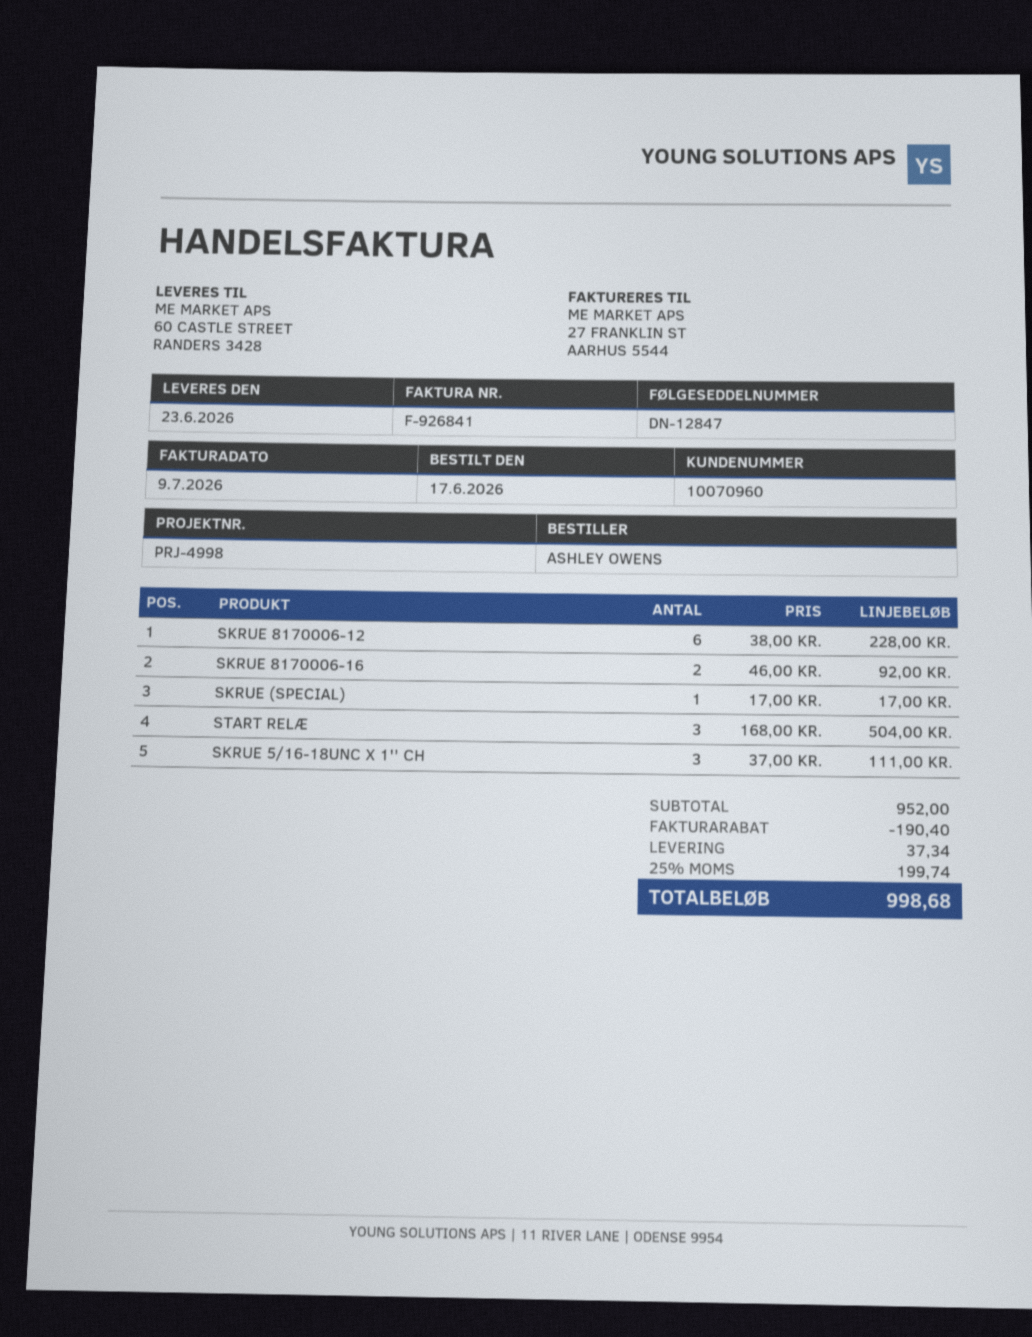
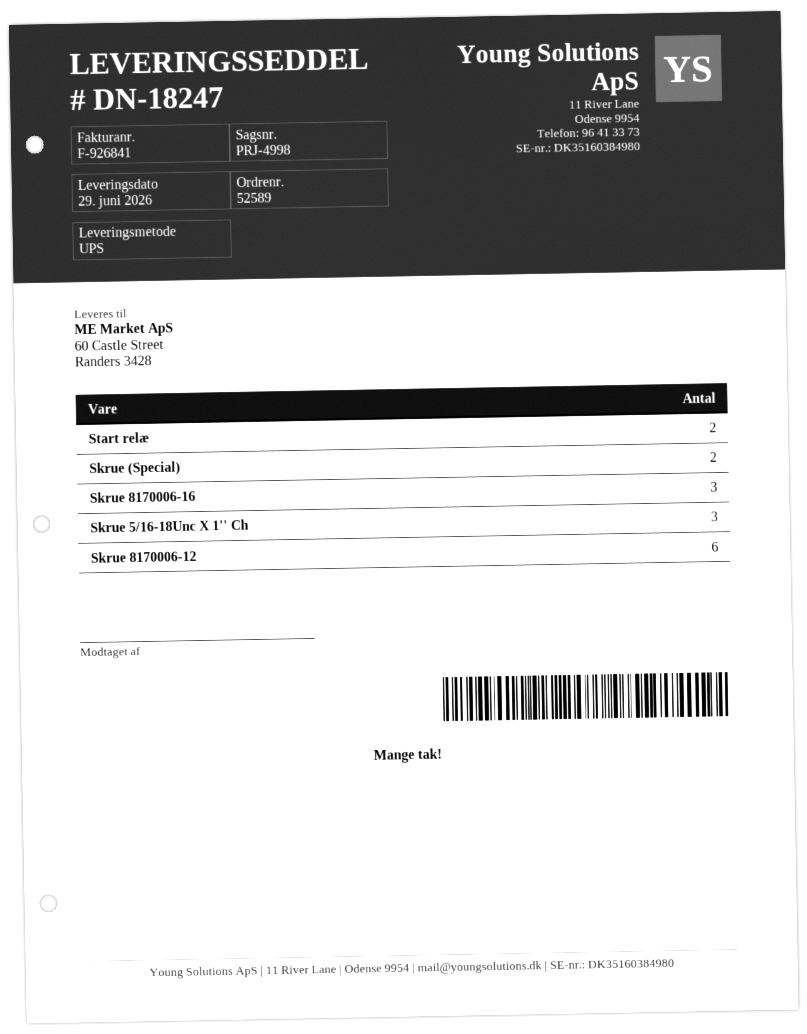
delivery note number: DN-12847 -> DN-18247
delivery date: 2026-06-23 -> 2026-06-29
SKRUE 8170006-16: 2 -> 3
SKRUE (SPECIAL): 1 -> 2
START RELÆ: 3 -> 2

